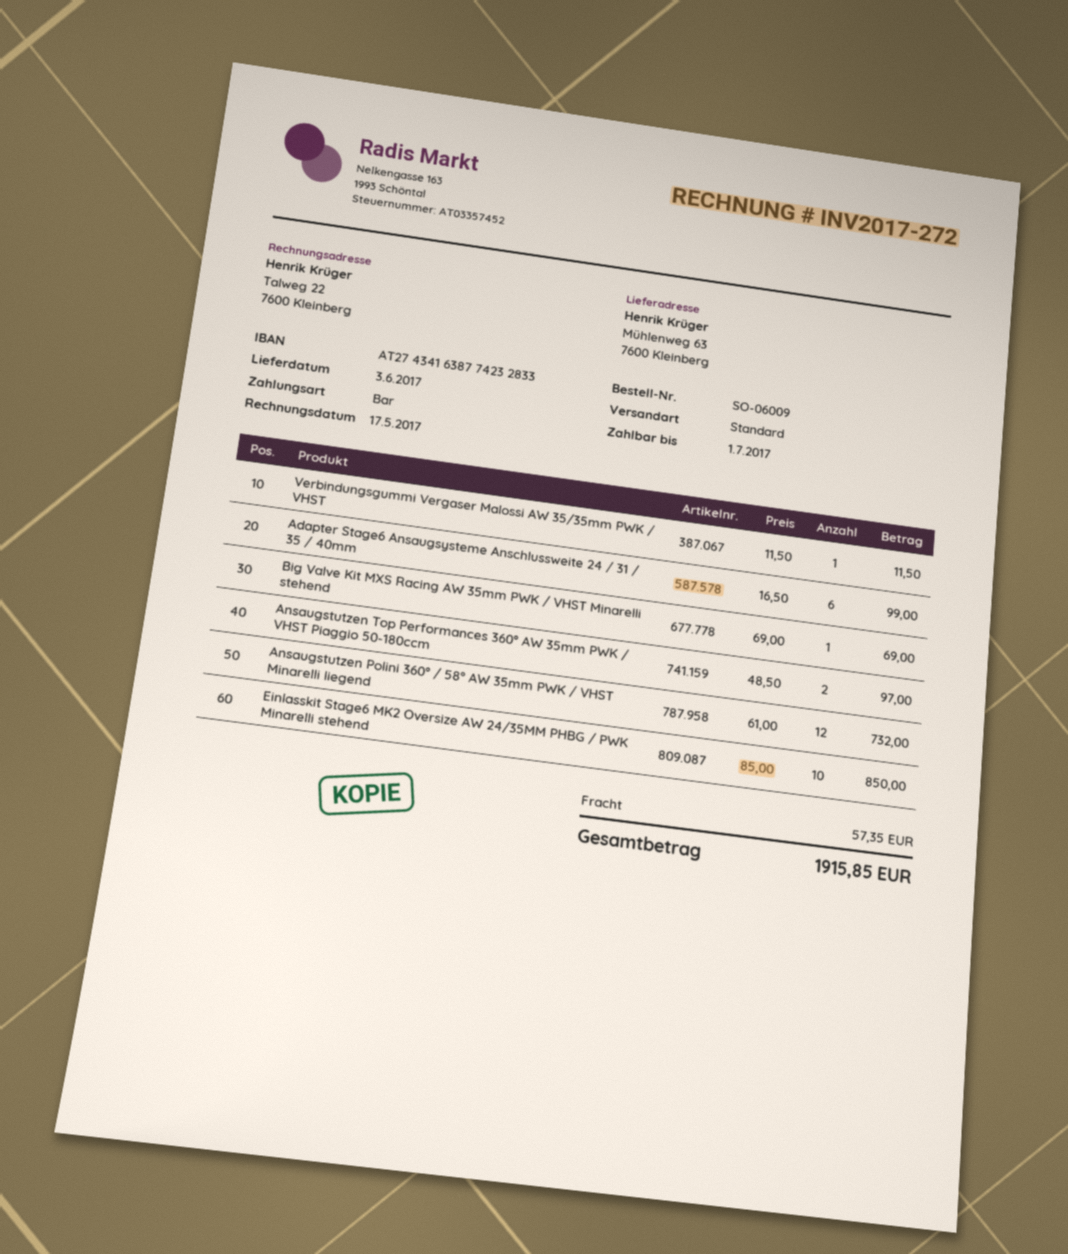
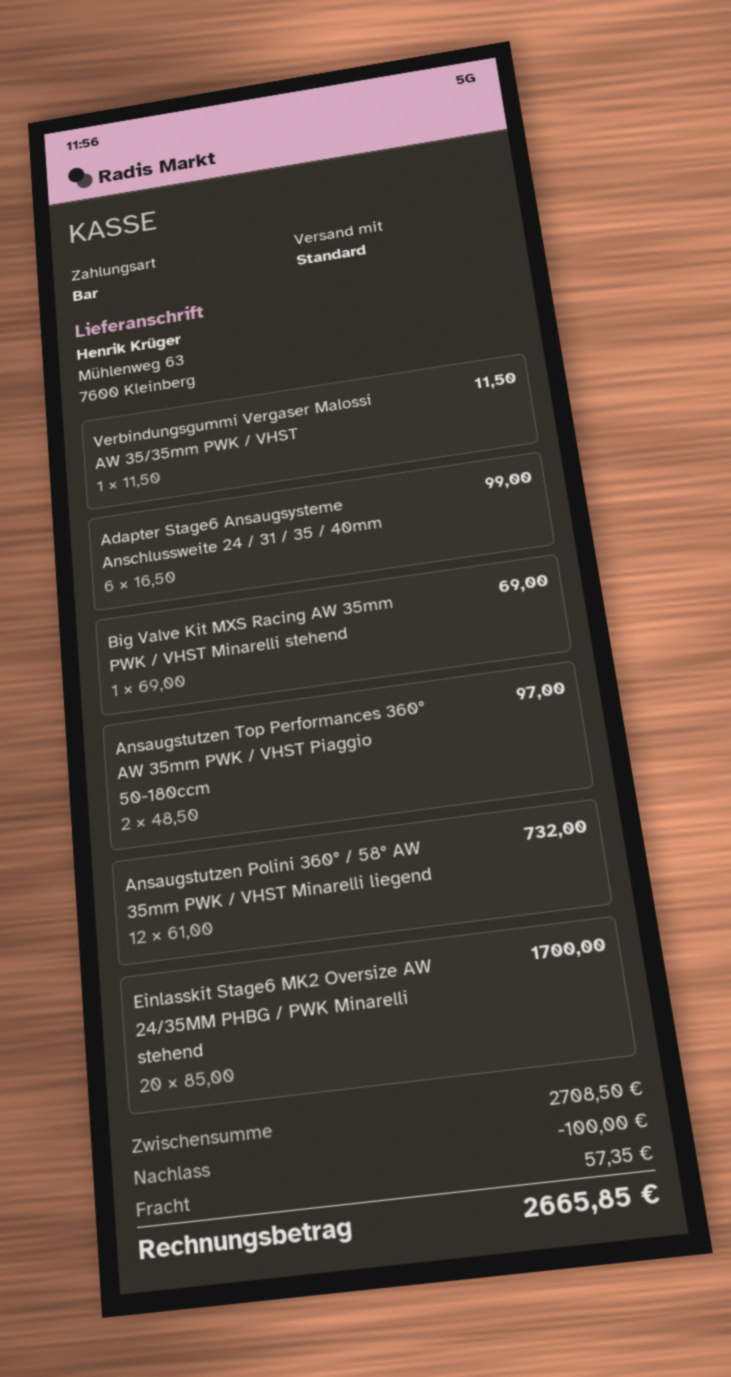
Einlasskit Stage6 MK2 Oversize AW 24/35MM PHBG / PWK Minarelli stehend: 10 x 85.00 = 850.00 -> 20 x 85.00 = 1700.00
discount: none -> 100.00
total: 1915.85 -> 2665.85

